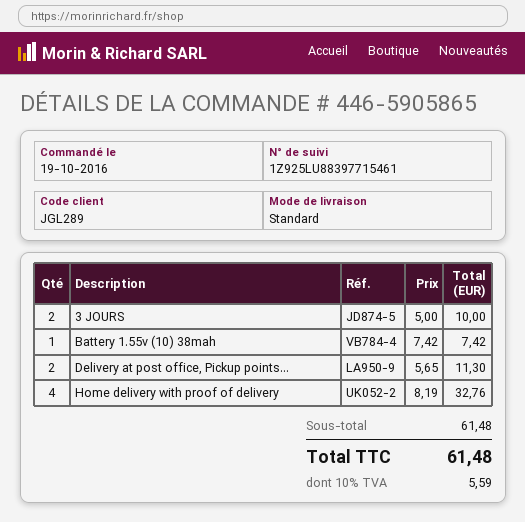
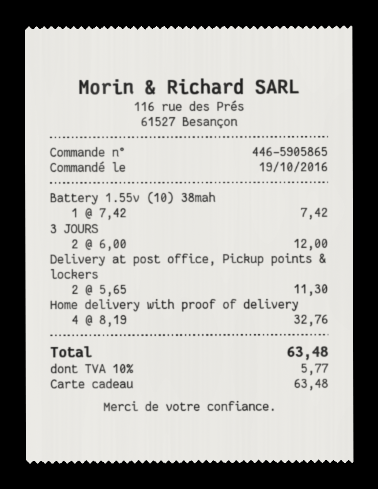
3 JOURS: 2 x 5.00 = 10.00 -> 2 x 6.00 = 12.00
tax: 10% = 5.59 -> 10% = 5.77
total: 61.48 -> 63.48

